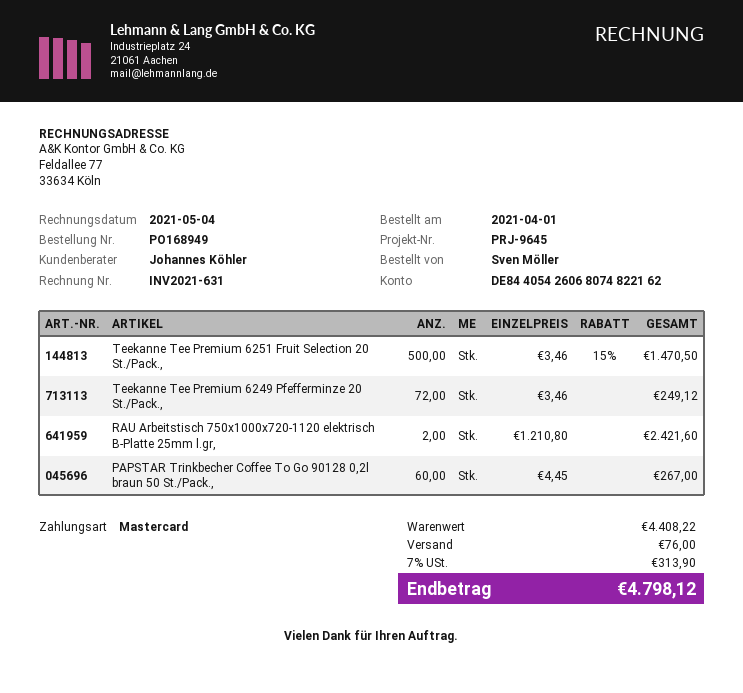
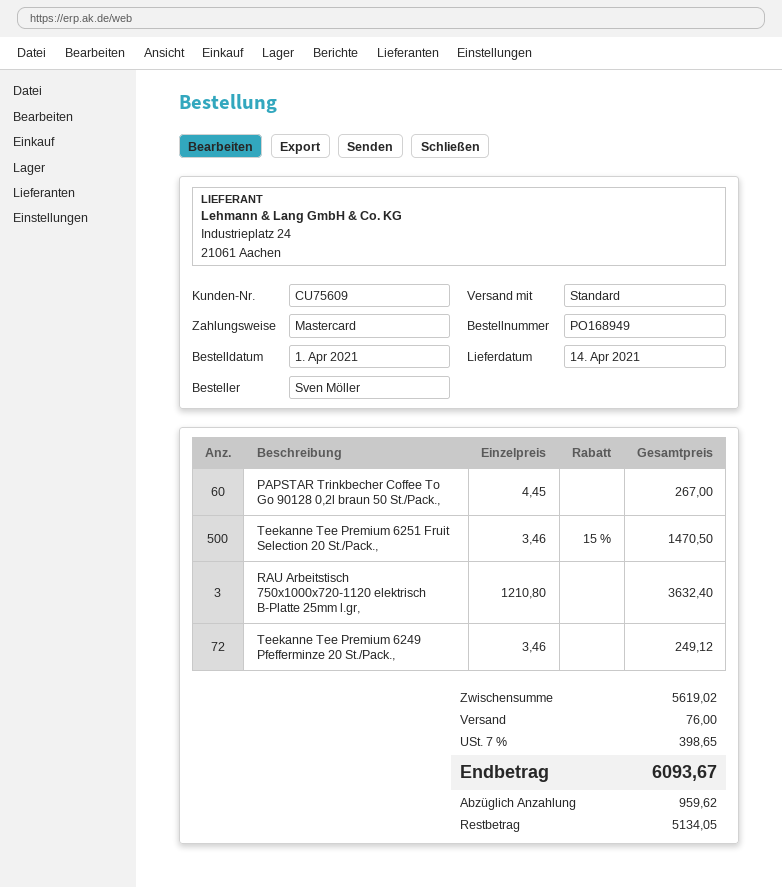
RAU Arbeitstisch 750x1000x720-1120 elektrisch B-Platte 25mm l.gr,: 2 x 1210.80 = 2421.60 -> 3 x 1210.80 = 3632.40
subtotal: 4408.22 -> 5619.02
tax: 7% = 313.90 -> 7% = 398.65
total: 4798.12 -> 6093.67

